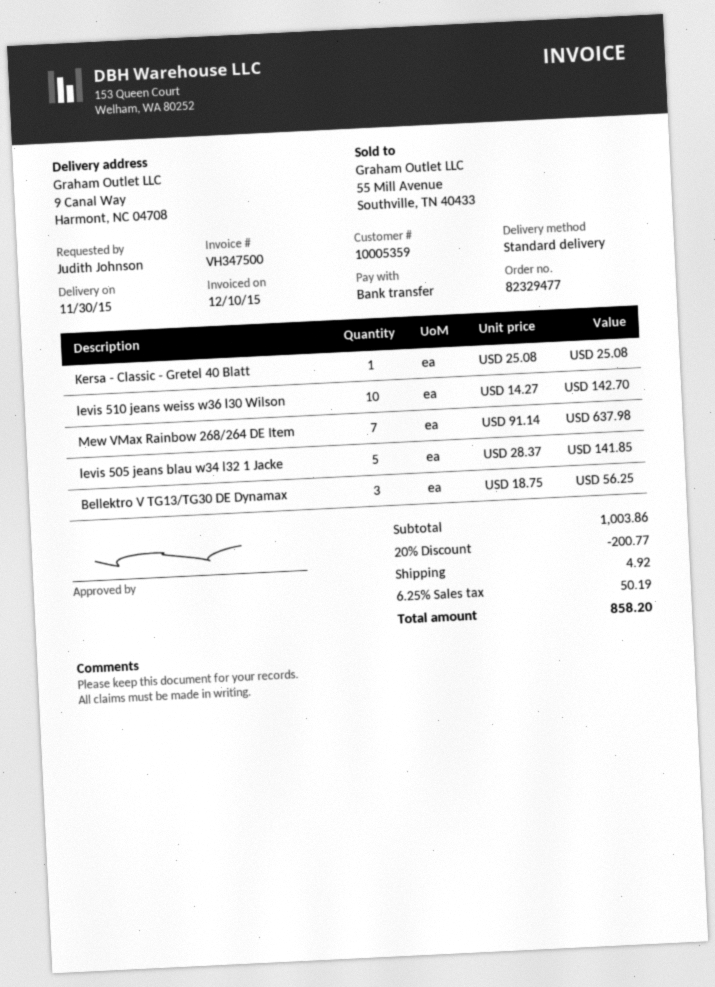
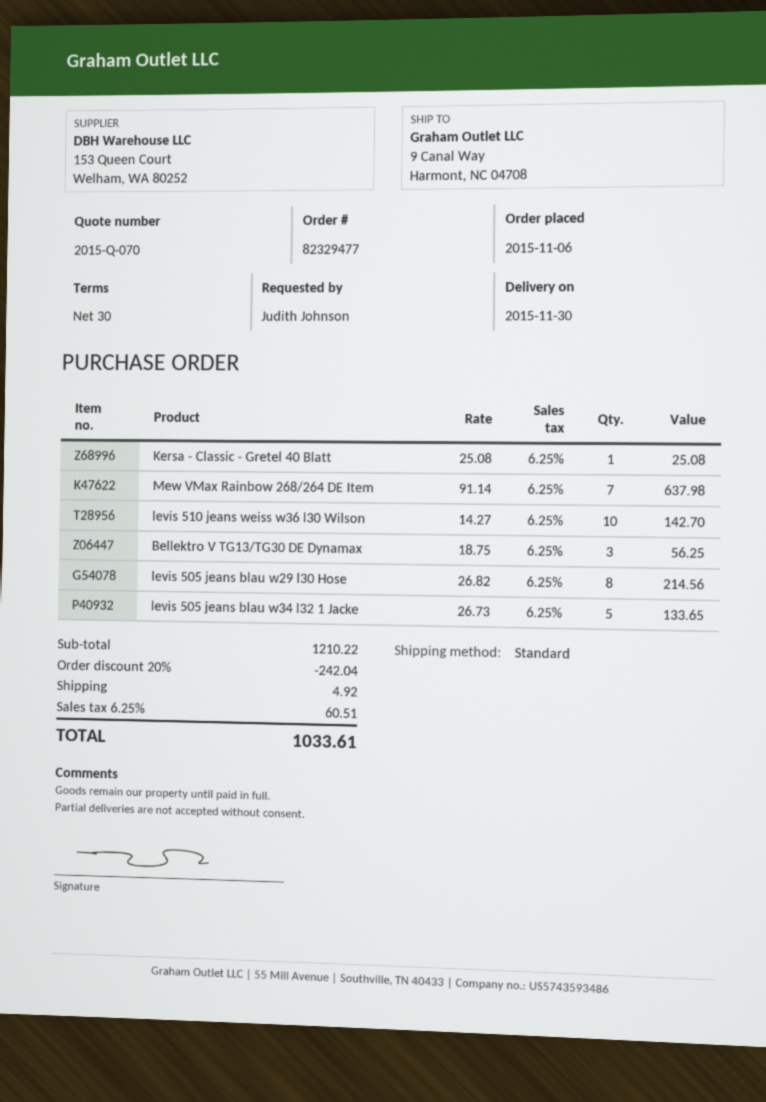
levis 505 jeans blau w34 l32 1 Jacke: 5 x 28.37 = 141.85 -> 5 x 26.73 = 133.65
levis 505 jeans blau w29 l30 Hose: none -> 8 x 26.82 = 214.56
subtotal: 1003.86 -> 1210.22
discount: 20% = 200.77 -> 20% = 242.04
tax: 6.25% = 50.19 -> 6.25% = 60.51
total: 858.20 -> 1033.61

